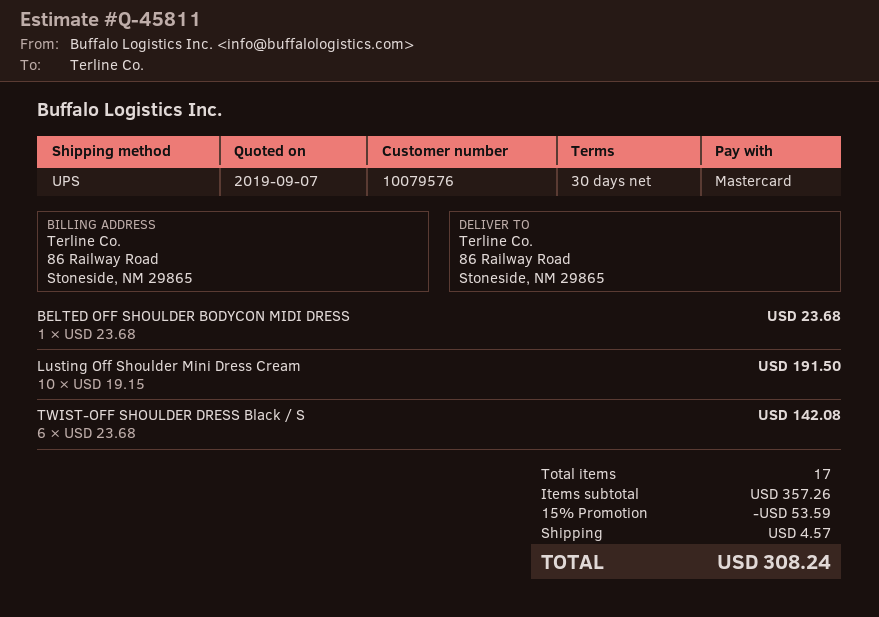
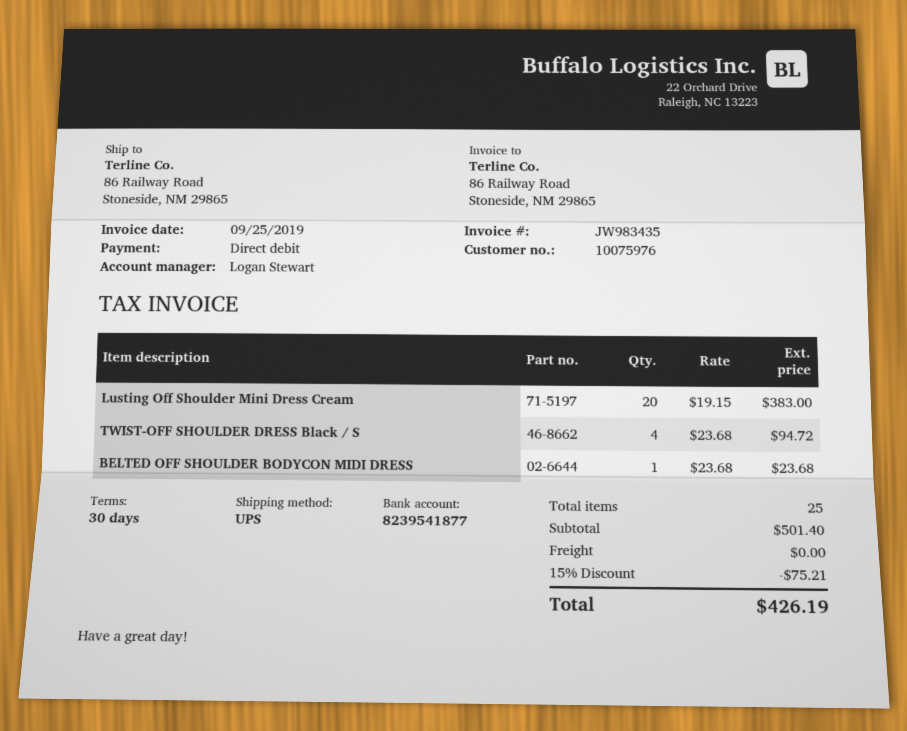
customer number: 10079576 -> 10075976
payment method: Mastercard -> direct debit
Lusting Off Shoulder Mini Dress Cream: 10 x 19.15 = 191.50 -> 20 x 19.15 = 383.00
TWIST-OFF SHOULDER DRESS Black / S: 6 x 23.68 = 142.08 -> 4 x 23.68 = 94.72
total quantity: 17 -> 25
subtotal: 357.26 -> 501.40
discount: 15% = 53.59 -> 15% = 75.21
shipping: 4.57 -> 0.00
total: 308.24 -> 426.19

